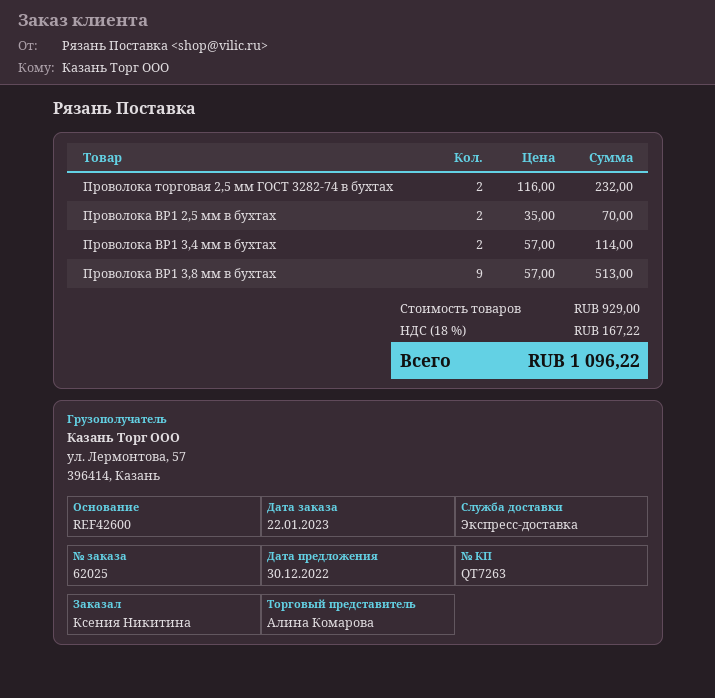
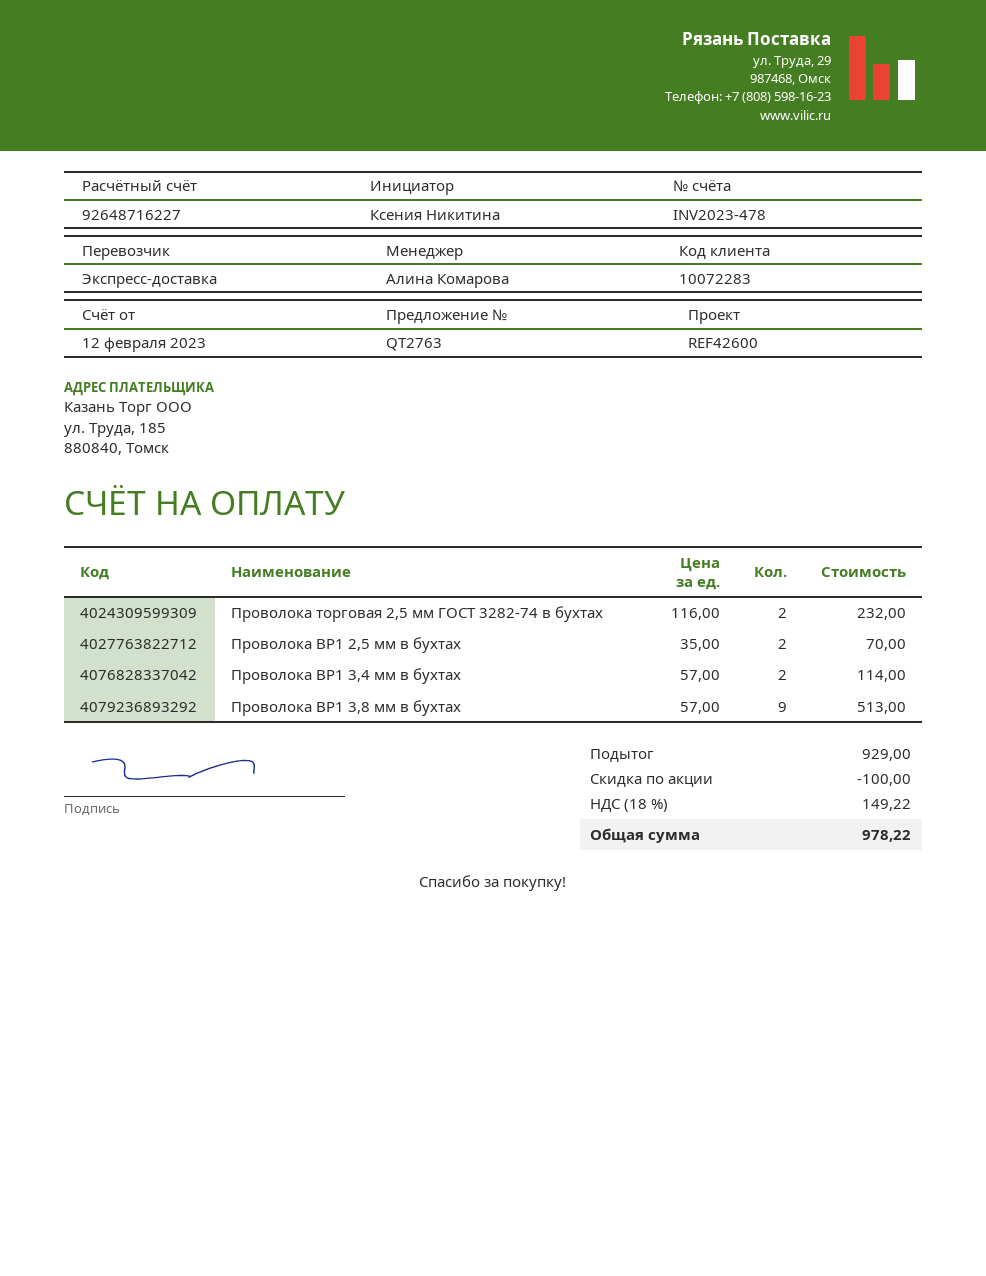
quote number: QT7263 -> QT2763
discount: none -> 100.00
tax: 18% = 167.22 -> 18% = 149.22
total: 1096.22 -> 978.22

